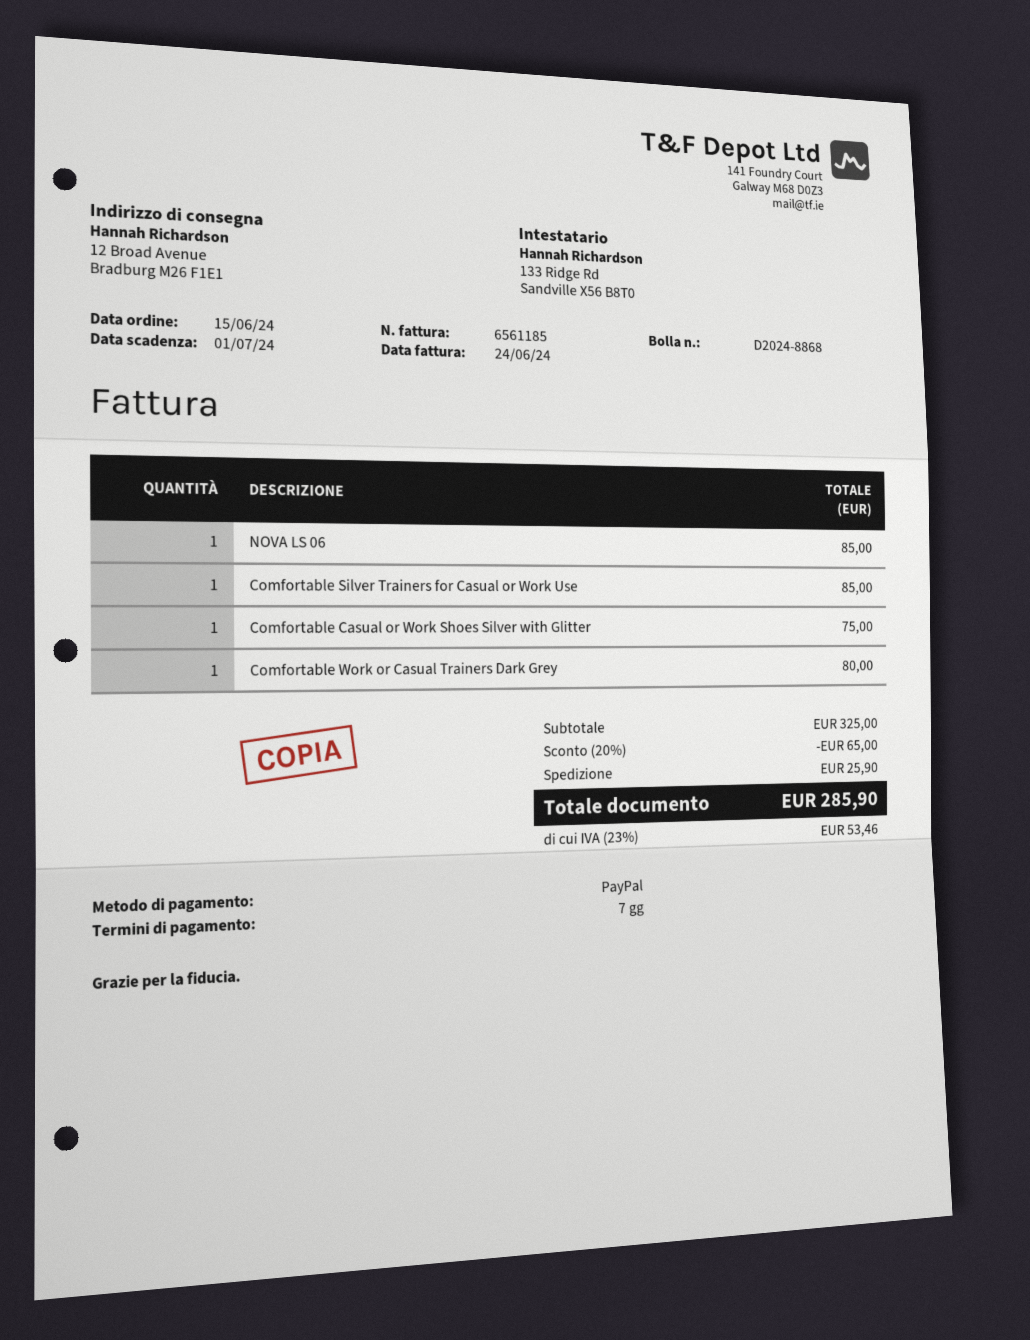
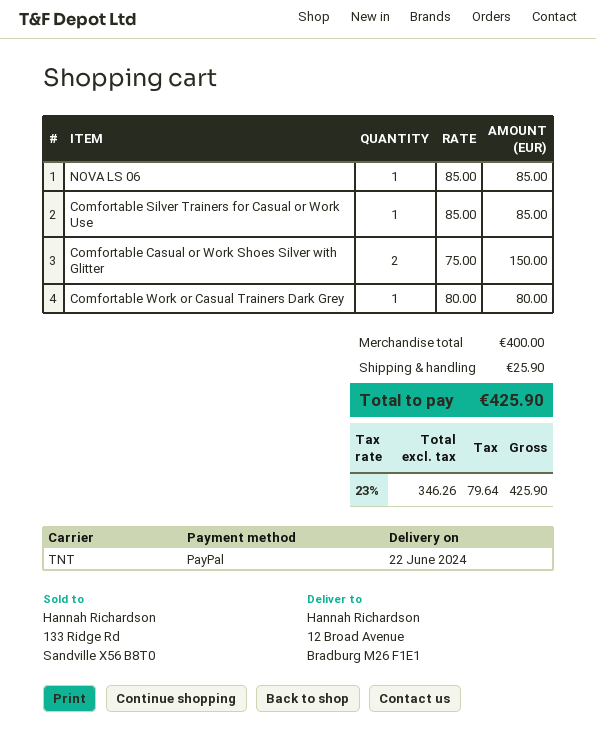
Comfortable Casual or Work Shoes Silver with Glitter: 1 for 75.00 -> 2 for 150.00
subtotal: 325.00 -> 400.00
discount: 20% = 65.00 -> none
tax: 23% = 53.46 -> 23% = 79.64
total: 285.90 -> 425.90

